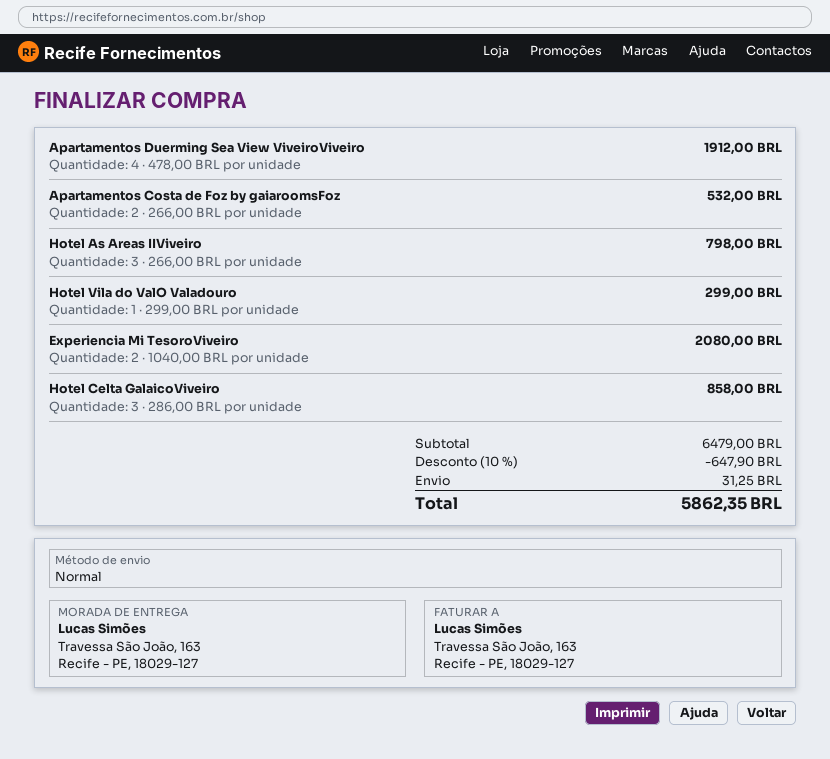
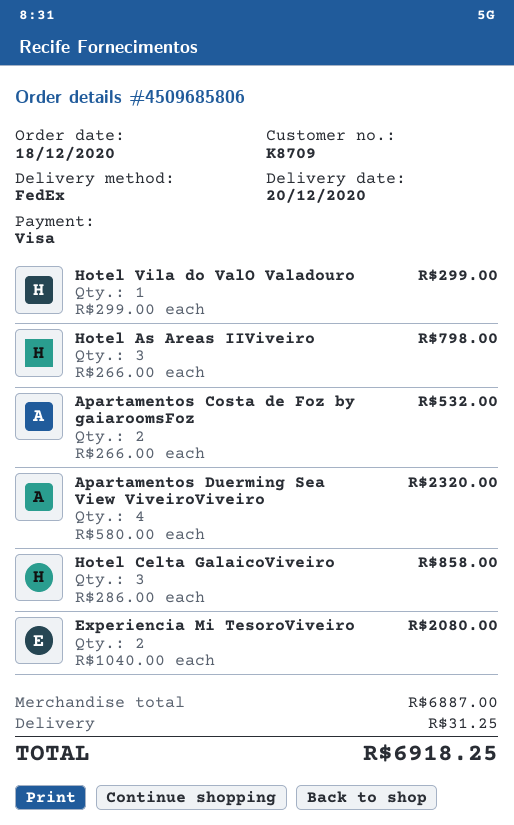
shipping method: standard -> FedEx
Apartamentos Duerming Sea View ViveiroViveiro: 4 x 478.00 = 1912.00 -> 4 x 580.00 = 2320.00
subtotal: 6479.00 -> 6887.00
discount: 10% = 647.90 -> none
total: 5862.35 -> 6918.25

